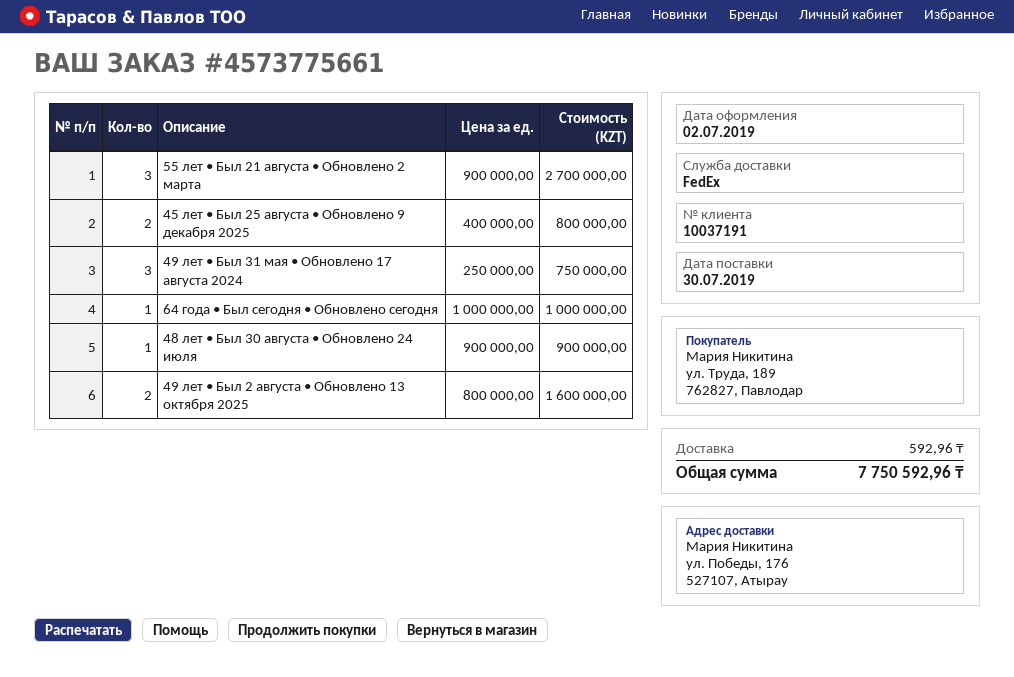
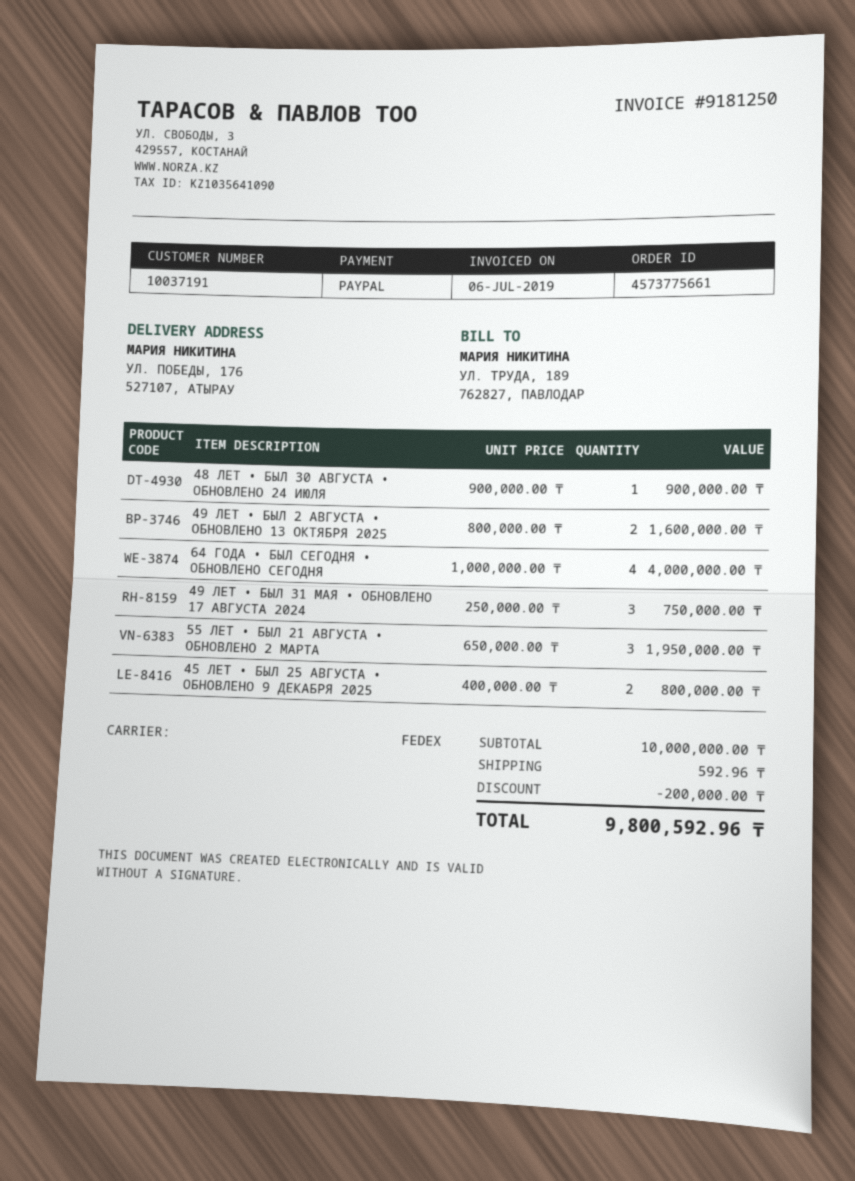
55 лет • Был 21 августа • Обновлено 2 марта: 3 x 900000.00 = 2700000.00 -> 3 x 650000.00 = 1950000.00
64 года • Был сегодня • Обновлено сегодня: 1 x 1000000.00 = 1000000.00 -> 4 x 1000000.00 = 4000000.00
discount: none -> 200000.00
total: 7750592.96 -> 9800592.96

